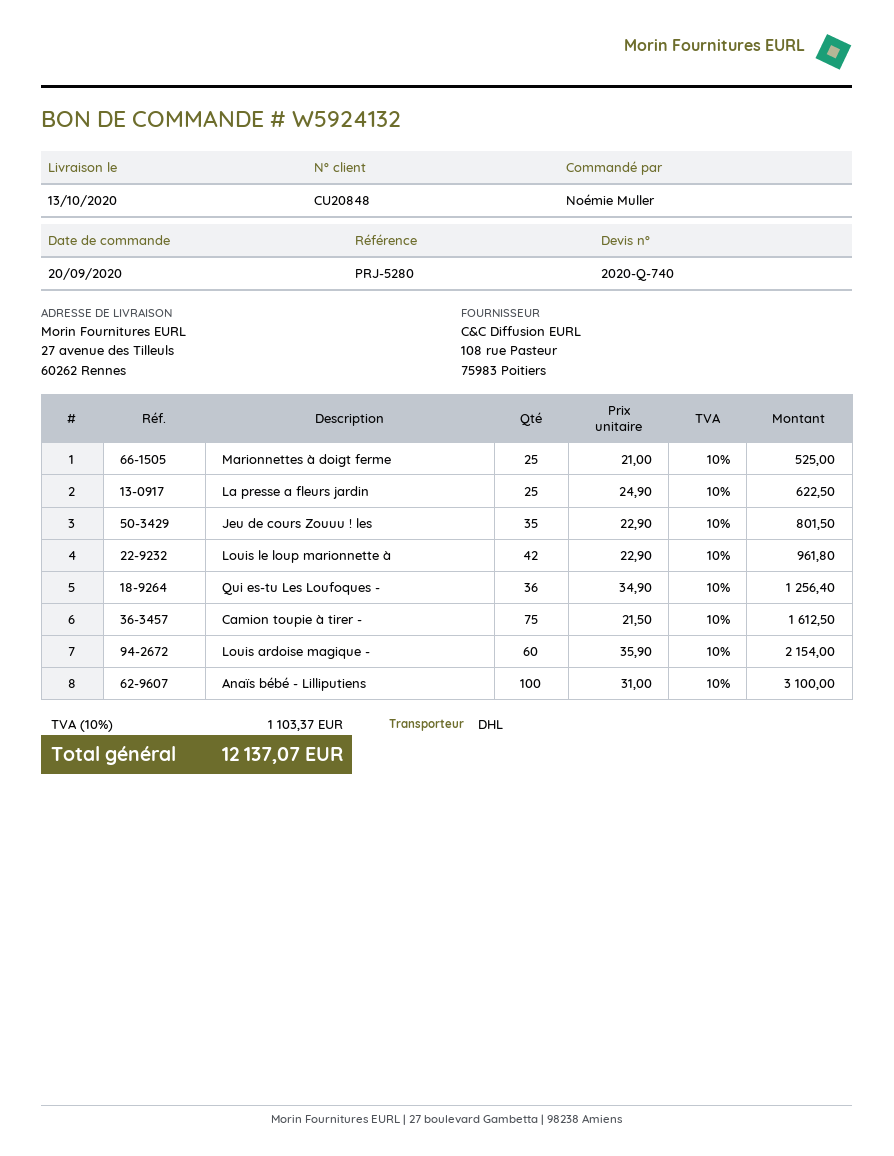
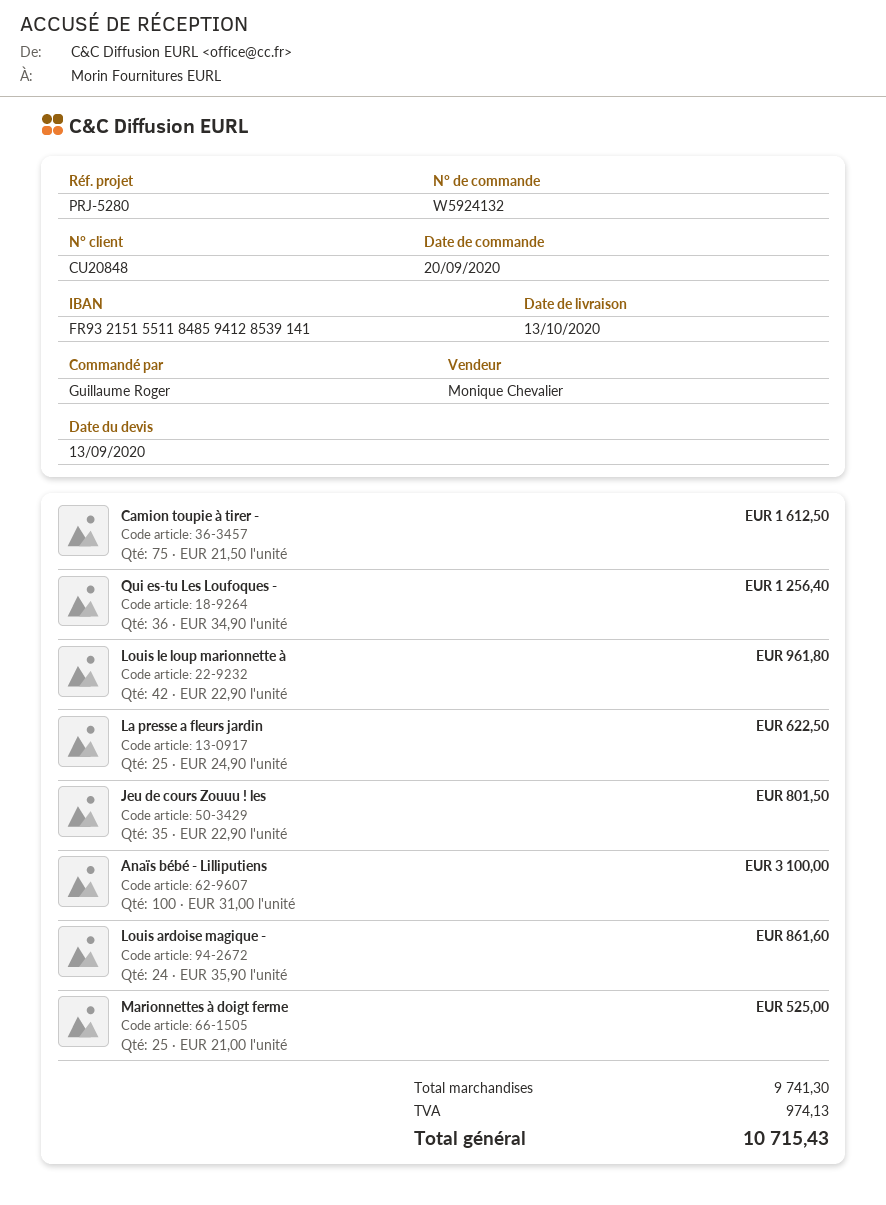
ordered by: Noémie Muller -> Guillaume Roger
Louis ardoise magique -: 60 x 35.90 = 2154.00 -> 24 x 35.90 = 861.60
tax: 1103.37 -> 974.13
total: 12137.07 -> 10715.43

